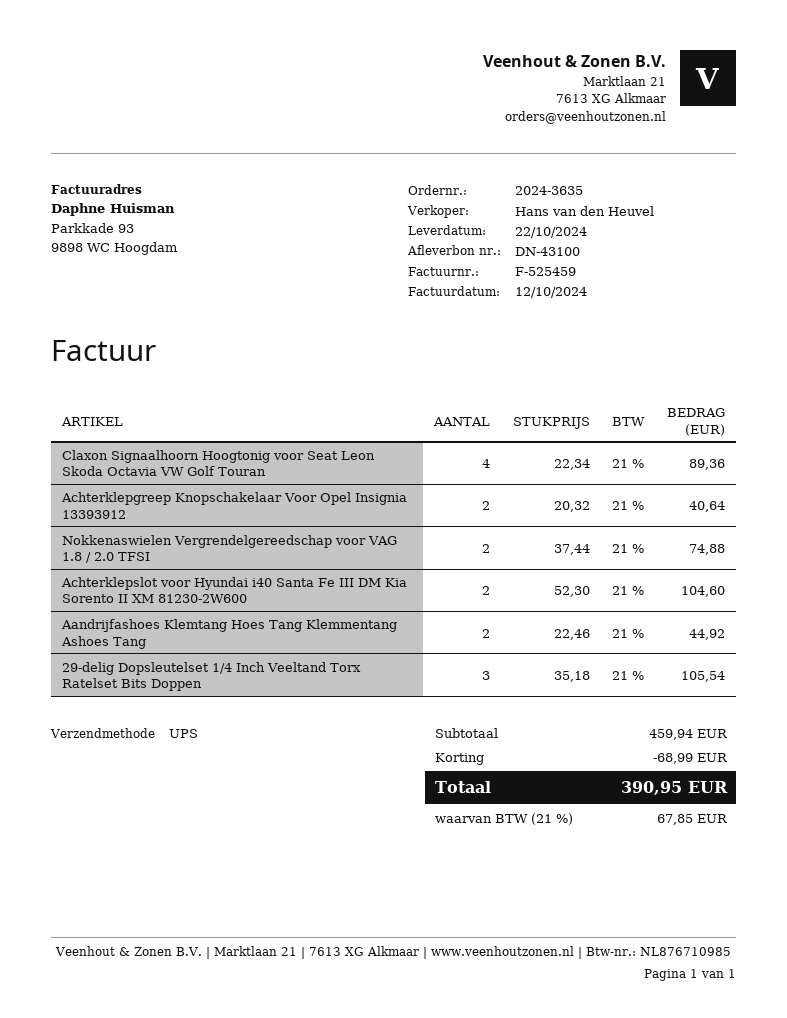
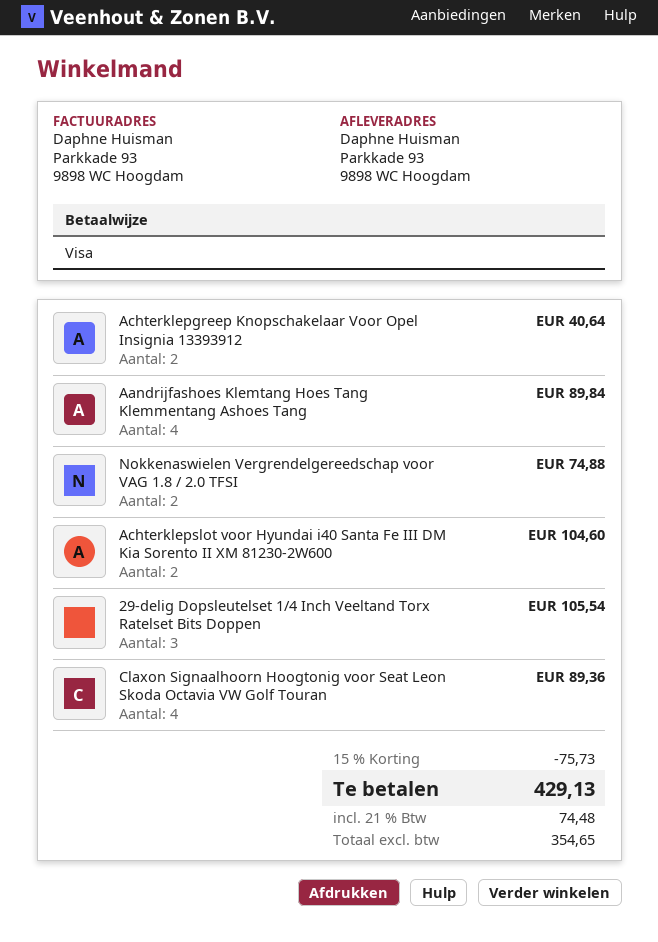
Aandrijfashoes Klemtang Hoes Tang Klemmentang Ashoes Tang: 2 for 44.92 -> 4 for 89.84
discount: 68.99 -> 75.73
tax: 21% = 67.85 -> 21% = 74.48
total: 390.95 -> 429.13

